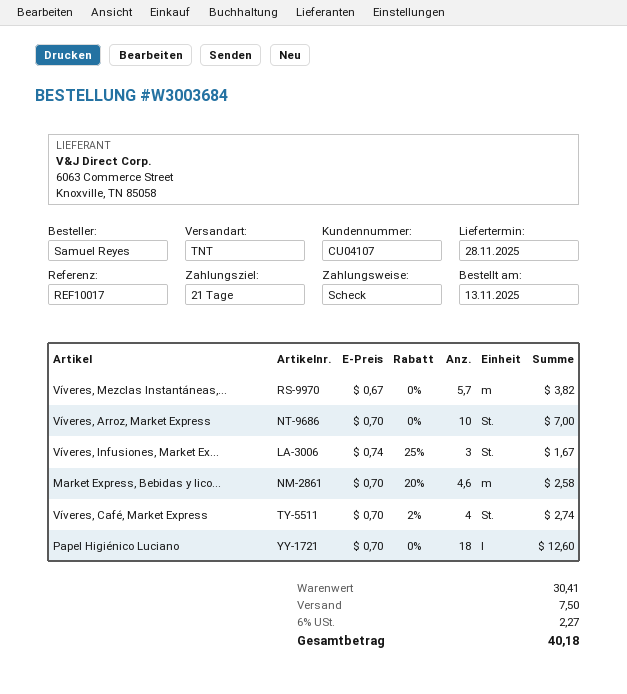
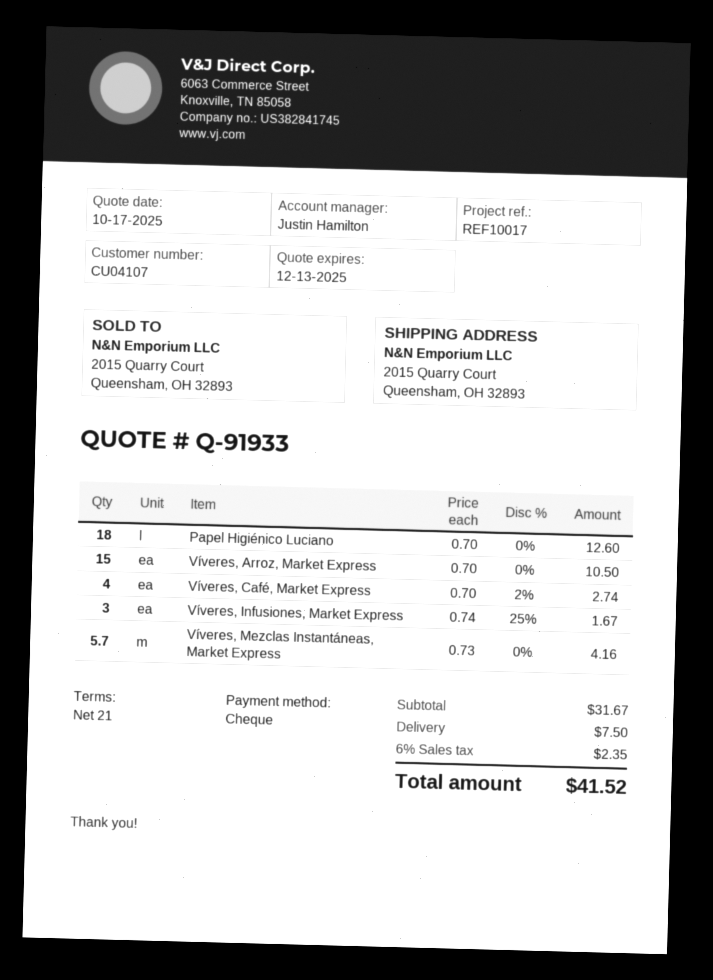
Víveres, Mezclas Instantáneas,...: 5.7 x 0.67 = 3.82 -> 5.7 x 0.73 = 4.16
Víveres, Arroz, Market Express: 10 x 0.70 = 7.00 -> 15 x 0.70 = 10.50
Market Express, Bebidas y lico...: 4.6 x 0.70 - 20% = 2.58 -> none
subtotal: 30.41 -> 31.67
tax: 6% = 2.27 -> 6% = 2.35
total: 40.18 -> 41.52

